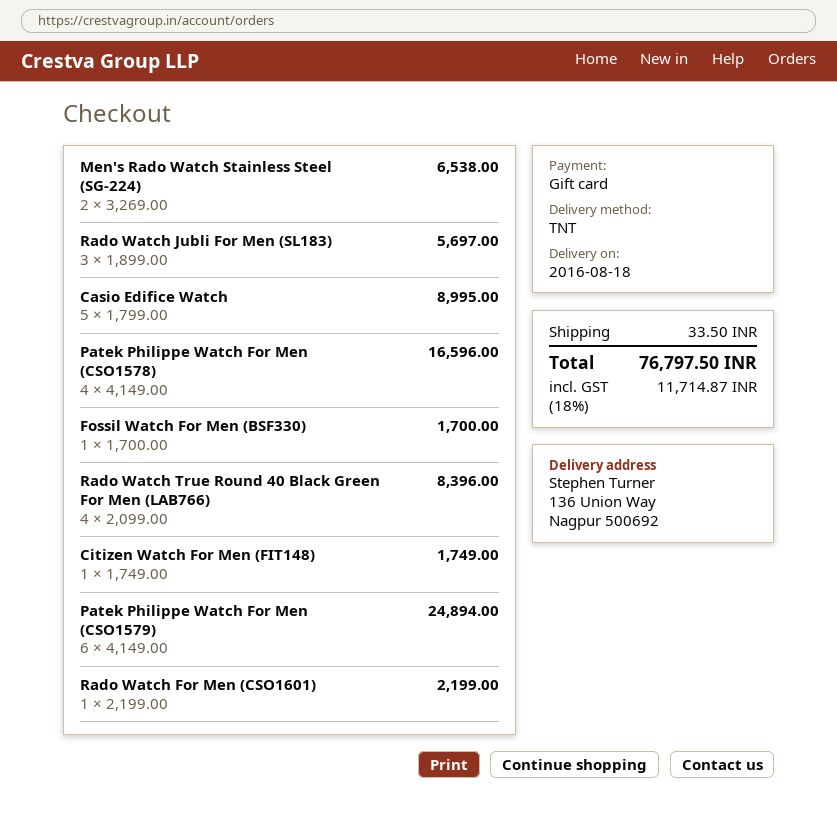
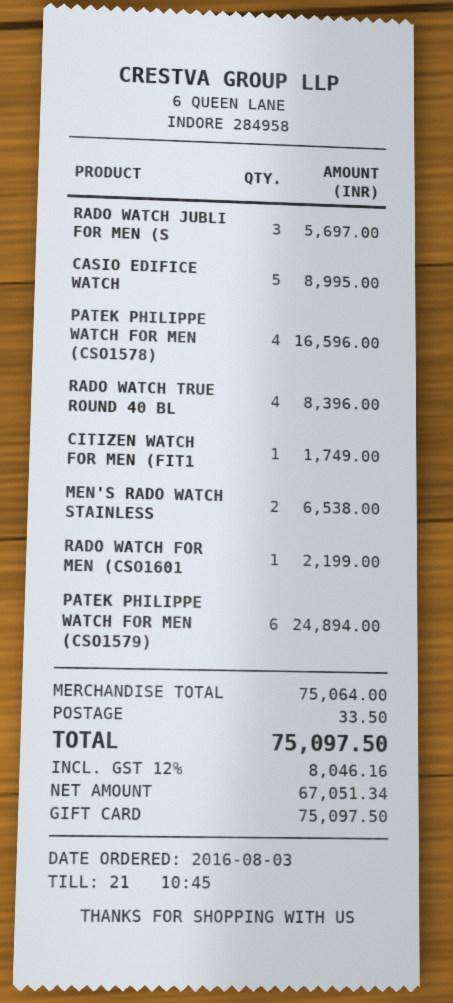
Fossil Watch For Men (BSF330): 1 for 1700.00 -> none
tax: 18% = 11714.87 -> 12% = 8046.16
total: 76797.50 -> 75097.50

